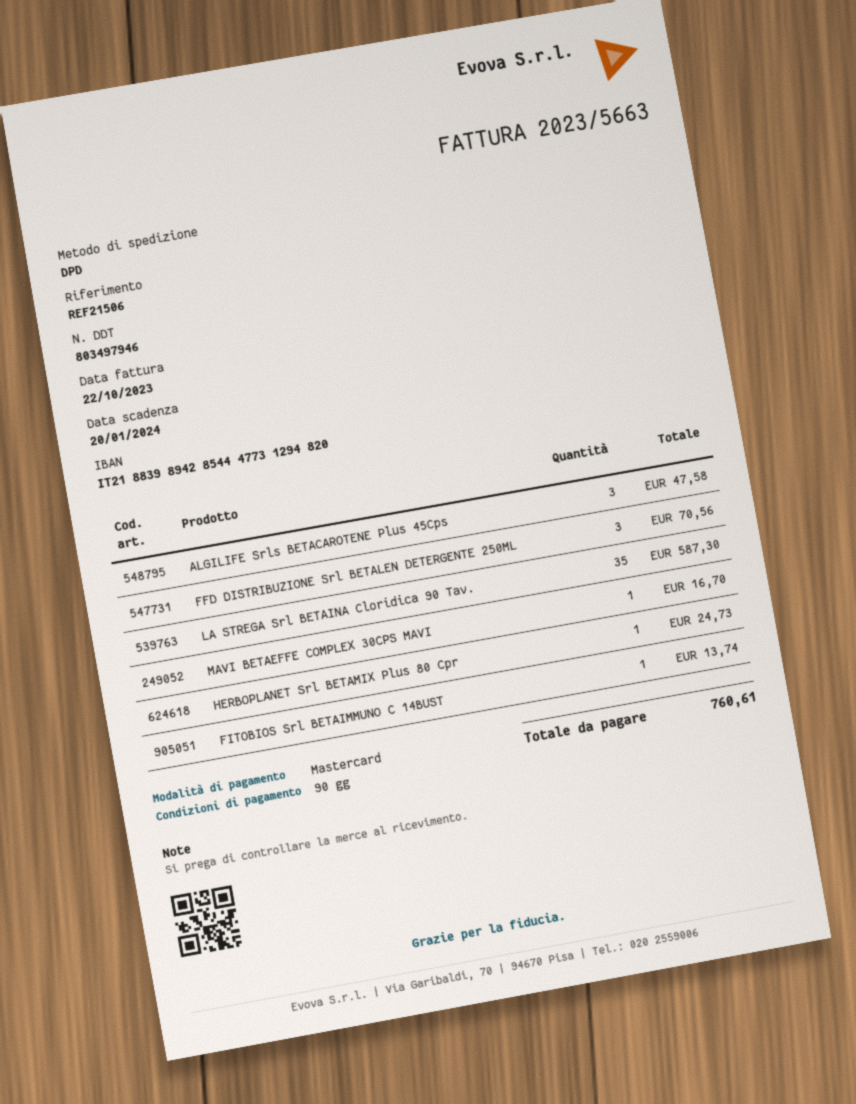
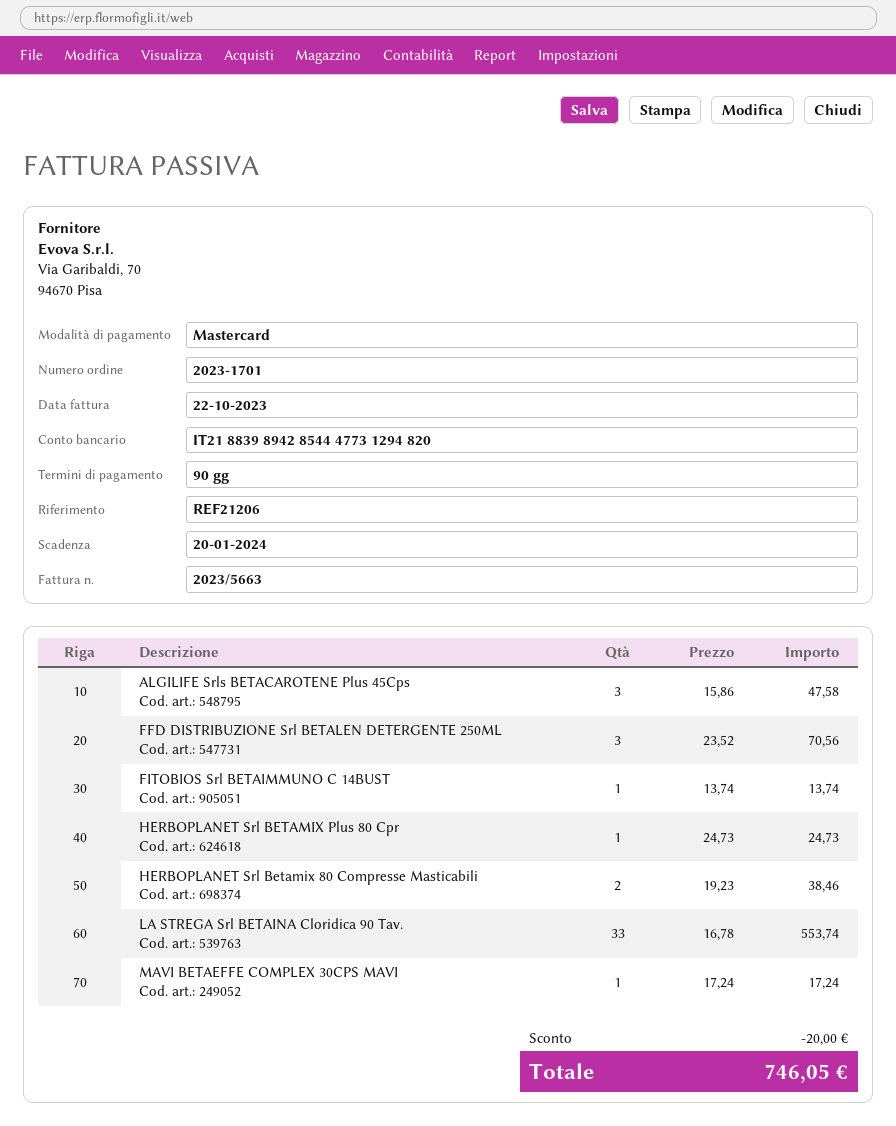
reference: REF21506 -> REF21206
LA STREGA Srl BETAINA Cloridica 90 Tav.: 35 for 587.30 -> 33 for 553.74
MAVI BETAEFFE COMPLEX 30CPS MAVI: 1 for 16.70 -> 1 for 17.24
HERBOPLANET Srl Betamix 80 Compresse Masticabili: none -> 2 for 38.46
discount: none -> 20.00
total: 760.61 -> 746.05

